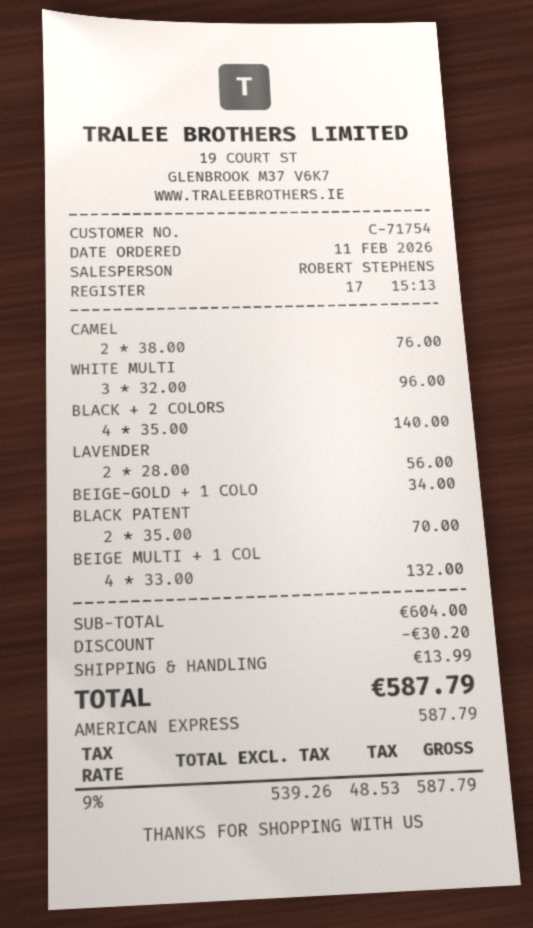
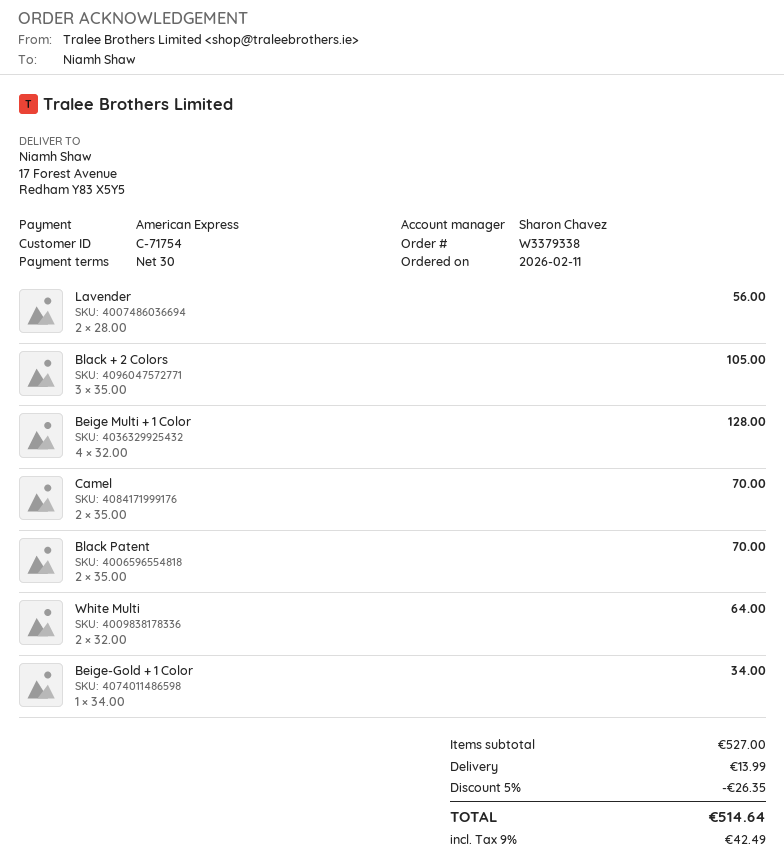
sales rep: ROBERT STEPHENS -> Sharon Chavez
CAMEL: 2 x 38.00 = 76.00 -> 2 x 35.00 = 70.00
WHITE MULTI: 3 x 32.00 = 96.00 -> 2 x 32.00 = 64.00
BLACK + 2 COLORS: 4 x 35.00 = 140.00 -> 3 x 35.00 = 105.00
BEIGE MULTI + 1 COL: 4 x 33.00 = 132.00 -> 4 x 32.00 = 128.00
subtotal: 604.00 -> 527.00
discount: 30.20 -> 26.35
tax: 9% = 48.53 -> 9% = 42.49
total: 587.79 -> 514.64

